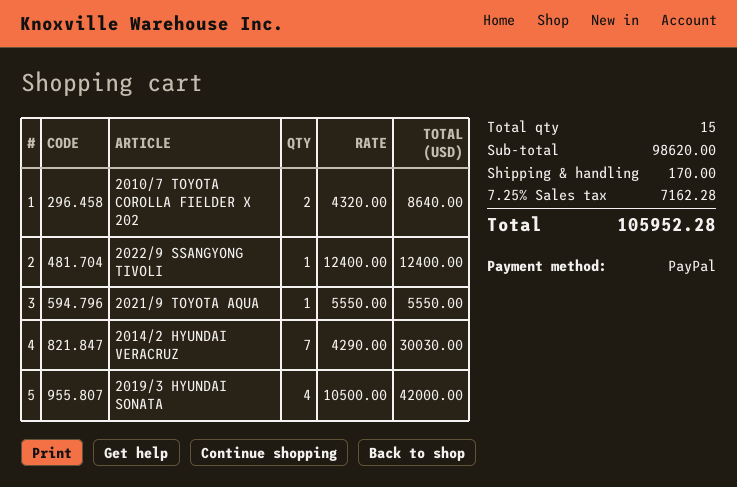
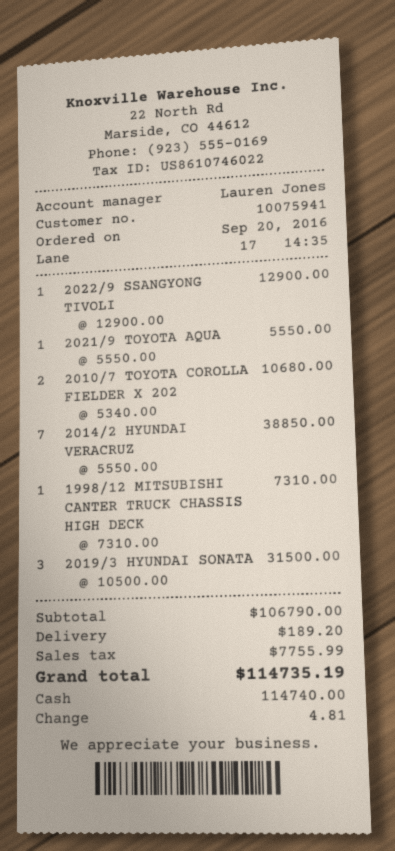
payment method: PayPal -> cash
2010/7 TOYOTA COROLLA FIELDER X 202: 2 x 4320.00 = 8640.00 -> 2 x 5340.00 = 10680.00
2022/9 SSANGYONG TIVOLI: 1 x 12400.00 = 12400.00 -> 1 x 12900.00 = 12900.00
2014/2 HYUNDAI VERACRUZ: 7 x 4290.00 = 30030.00 -> 7 x 5550.00 = 38850.00
2019/3 HYUNDAI SONATA: 4 x 10500.00 = 42000.00 -> 3 x 10500.00 = 31500.00
1998/12 MITSUBISHI CANTER TRUCK CHASSIS HIGH DECK: none -> 1 x 7310.00 = 7310.00
subtotal: 98620.00 -> 106790.00
shipping: 170.00 -> 189.20
tax: 7162.28 -> 7755.99
total: 105952.28 -> 114735.19

